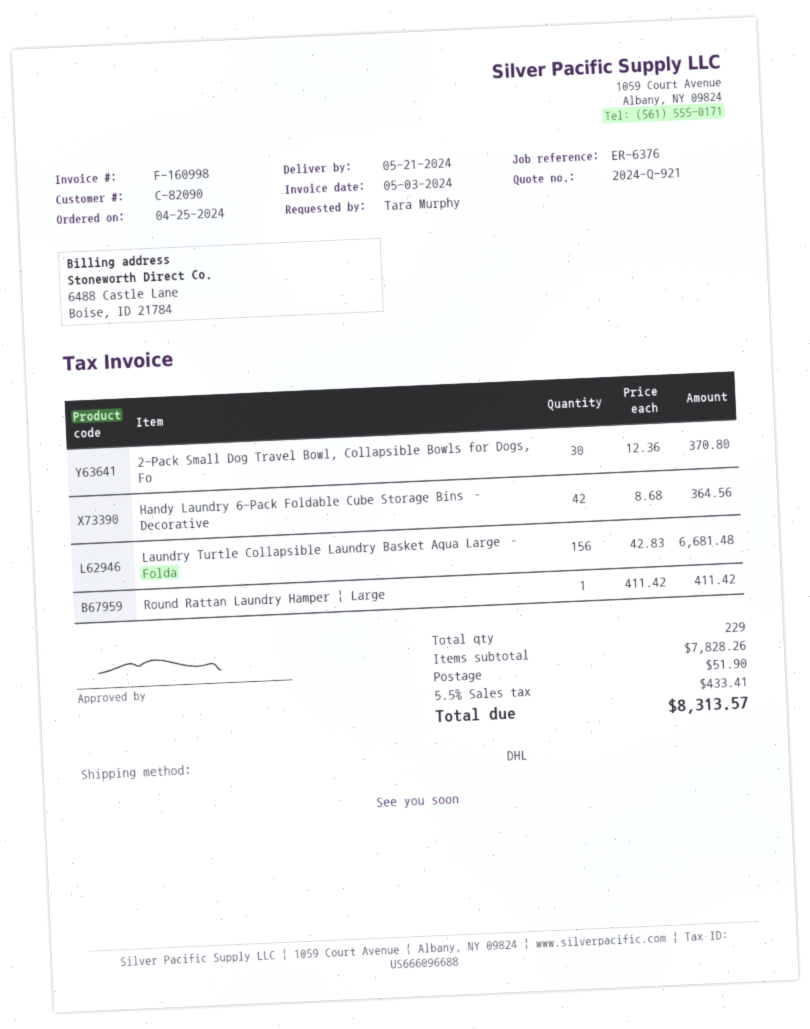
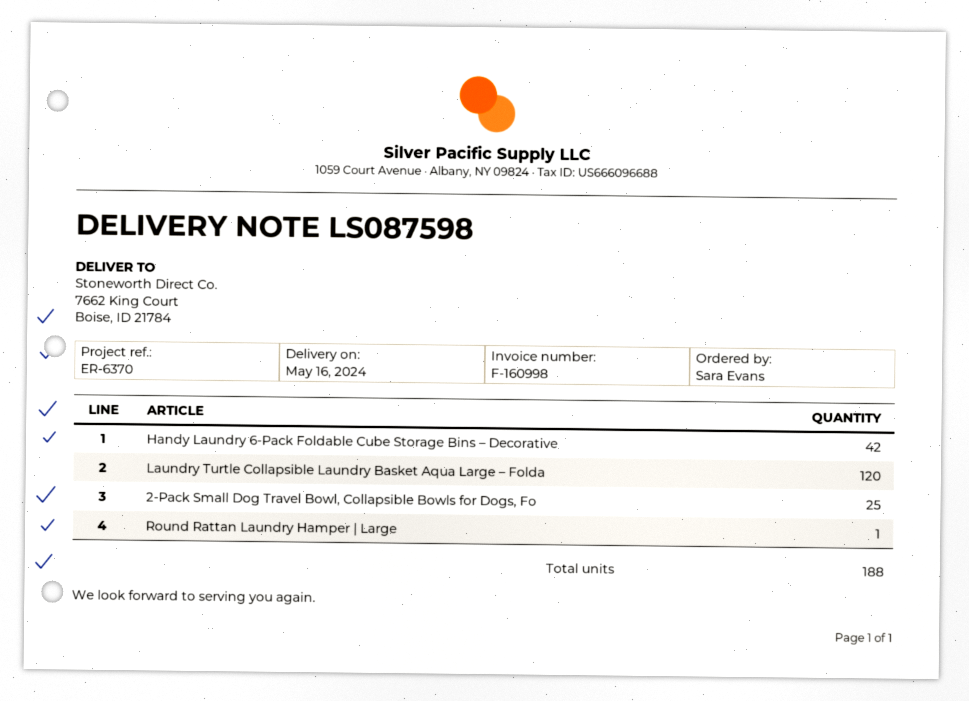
delivery date: 2024-05-21 -> 2024-05-16
reference: ER-6376 -> ER-6370
ordered by: Tara Murphy -> Sara Evans
2-Pack Small Dog Travel Bowl, Collapsible Bowls for Dogs, Fo: 30 -> 25
Laundry Turtle Collapsible Laundry Basket Aqua Large – Folda: 156 -> 120
total quantity: 229 -> 188

